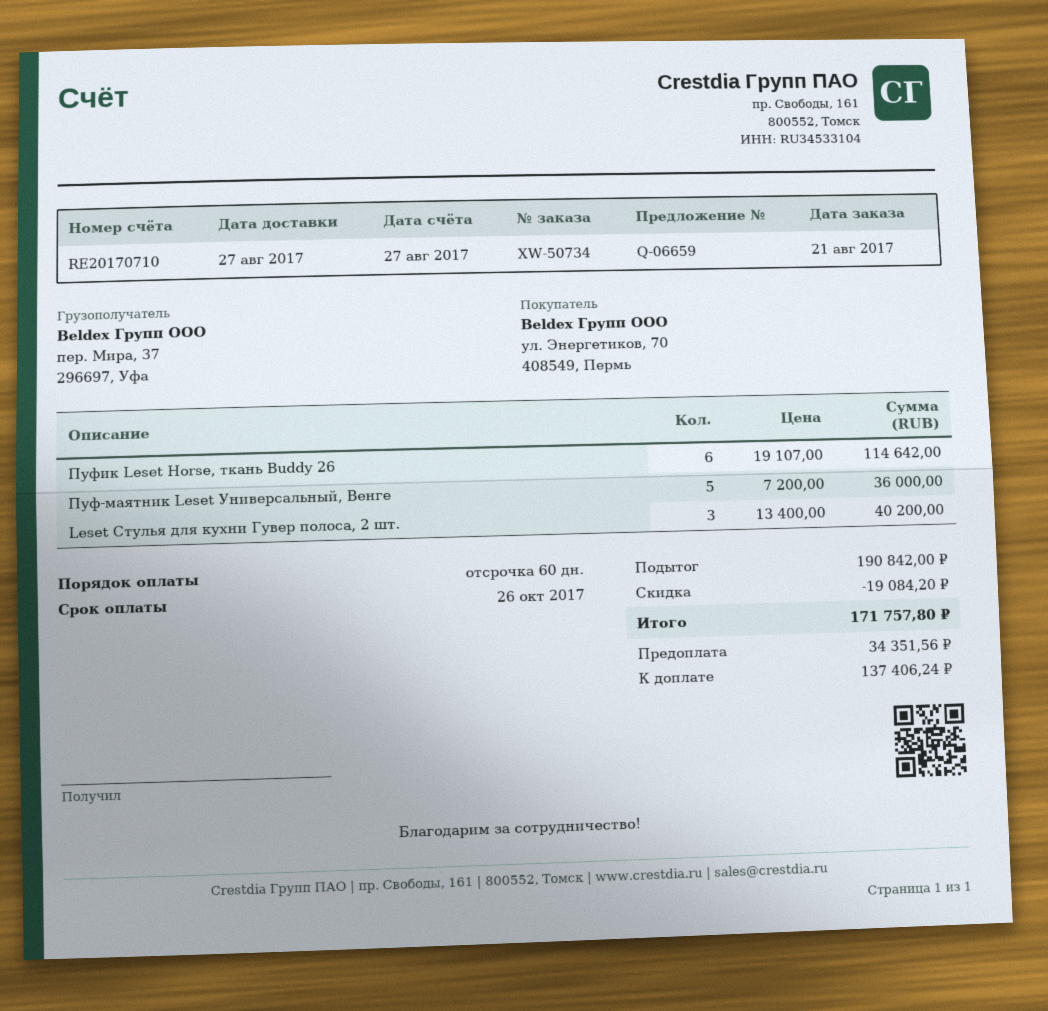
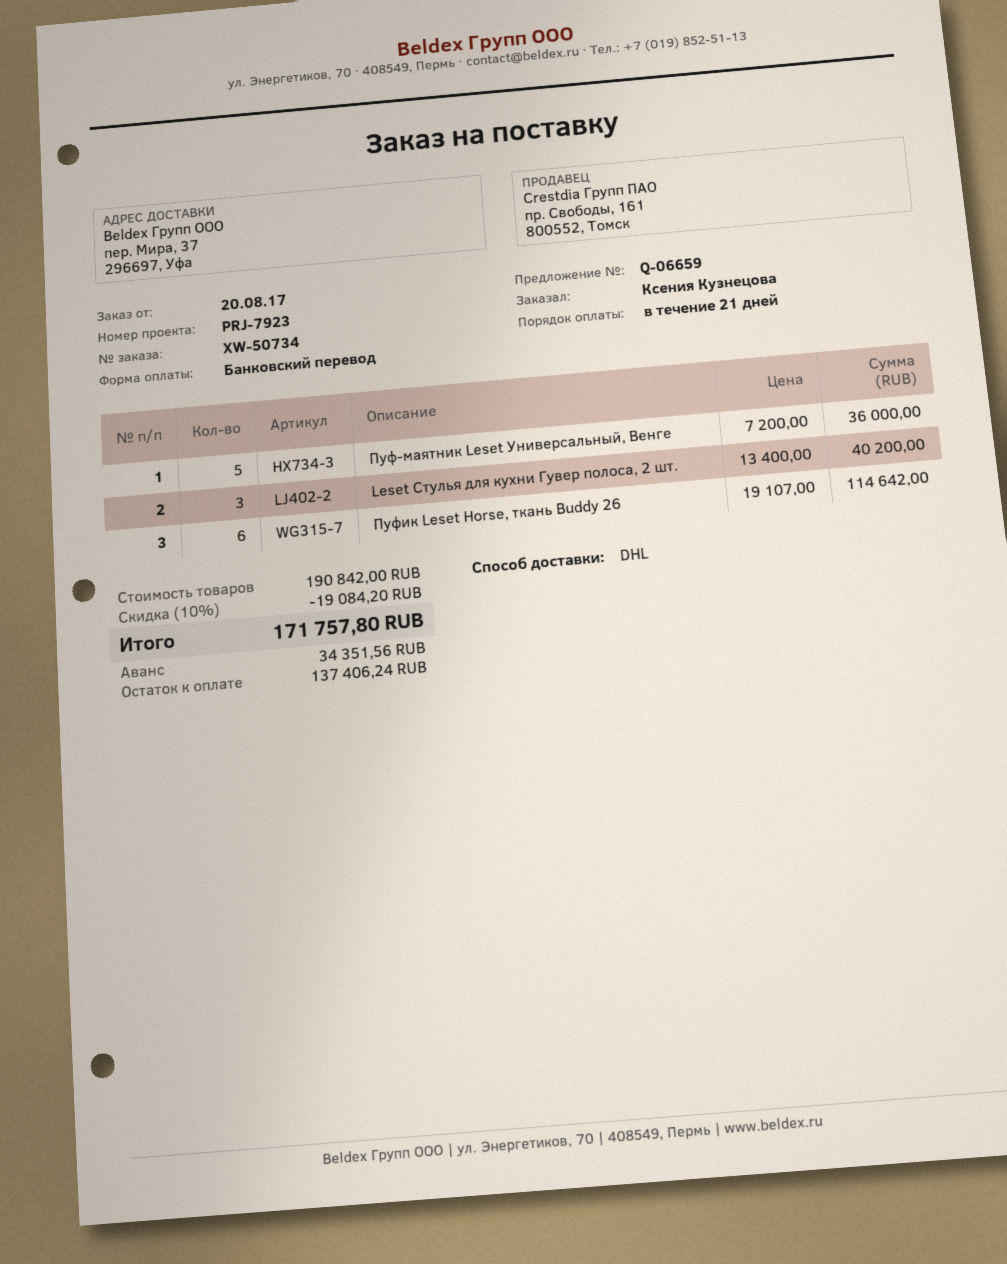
order date: 2017-08-21 -> 2017-08-20
payment terms: 60 days -> 21 days

